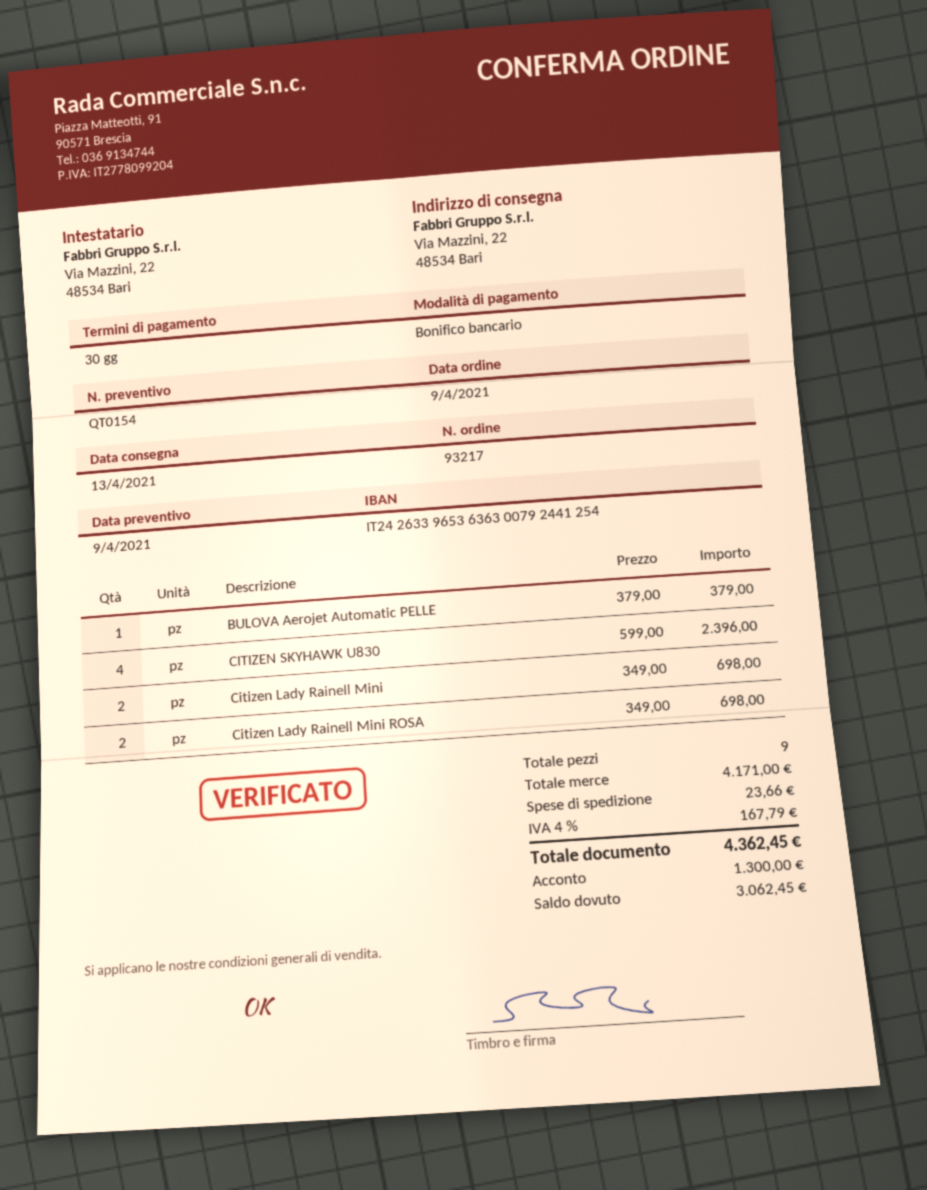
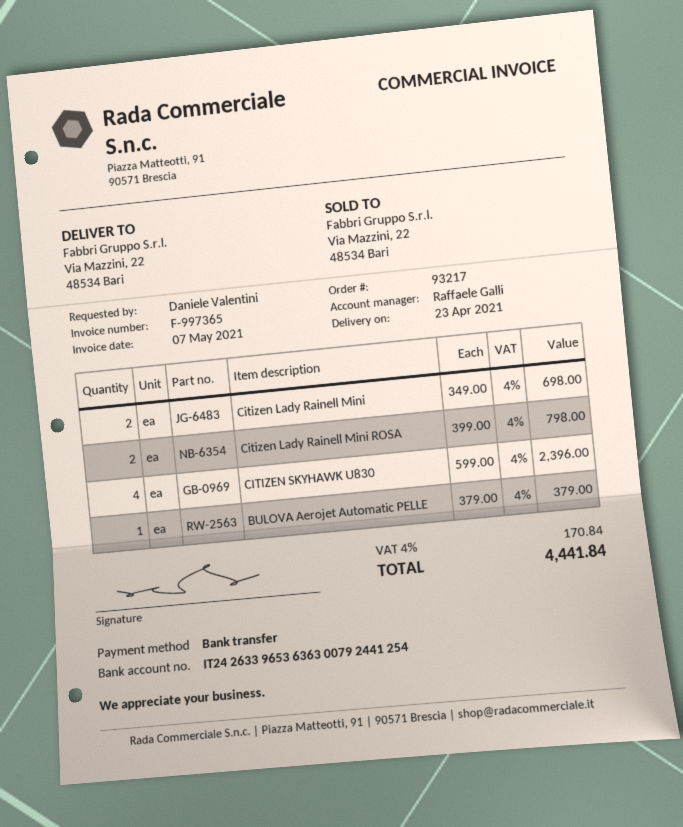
delivery date: 2021-04-13 -> 2021-04-23
Citizen Lady Rainell Mini ROSA: 2 x 349.00 = 698.00 -> 2 x 399.00 = 798.00
shipping: 23.66 -> none
tax: 4% = 167.79 -> 4% = 170.84
total: 4362.45 -> 4441.84

